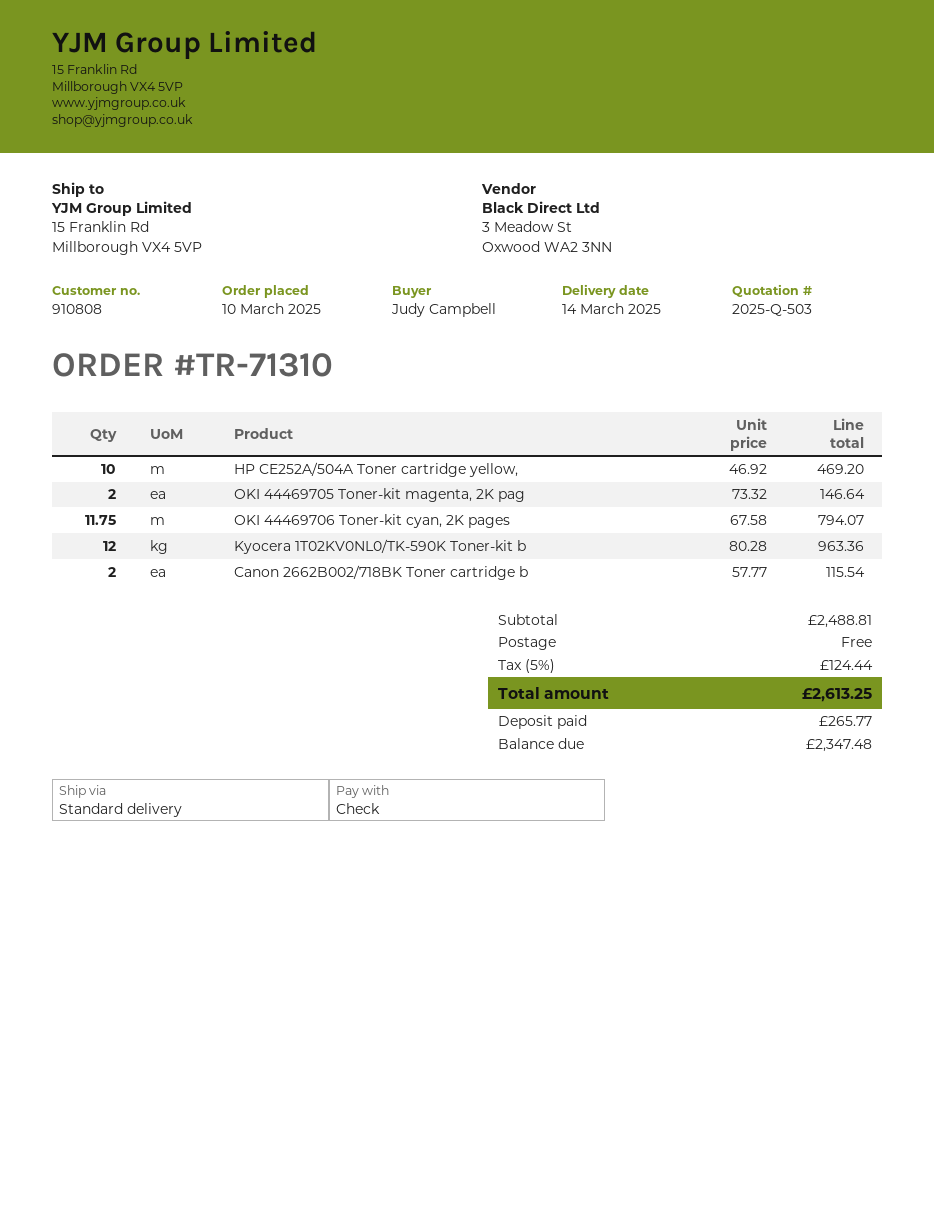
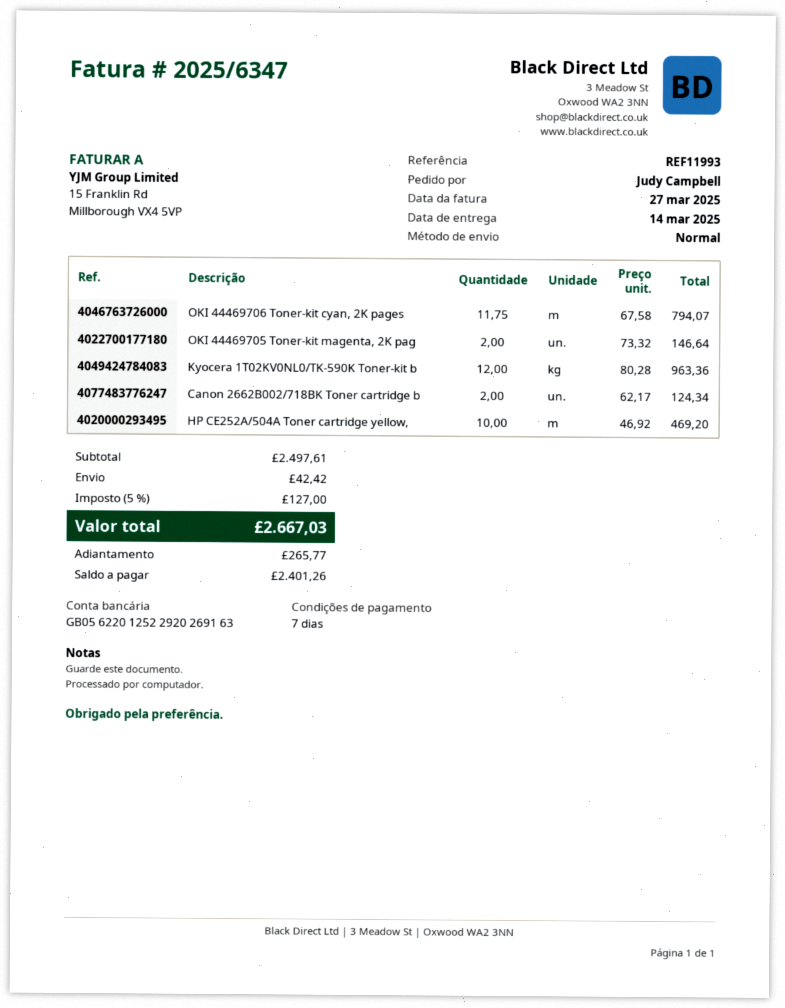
Canon 2662B002/718BK Toner cartridge b: 2 x 57.77 = 115.54 -> 2 x 62.17 = 124.34
subtotal: 2488.81 -> 2497.61
shipping: 0.00 -> 42.42
tax: 5% = 124.44 -> 5% = 127.00
total: 2613.25 -> 2667.03
balance: 2347.48 -> 2401.26

